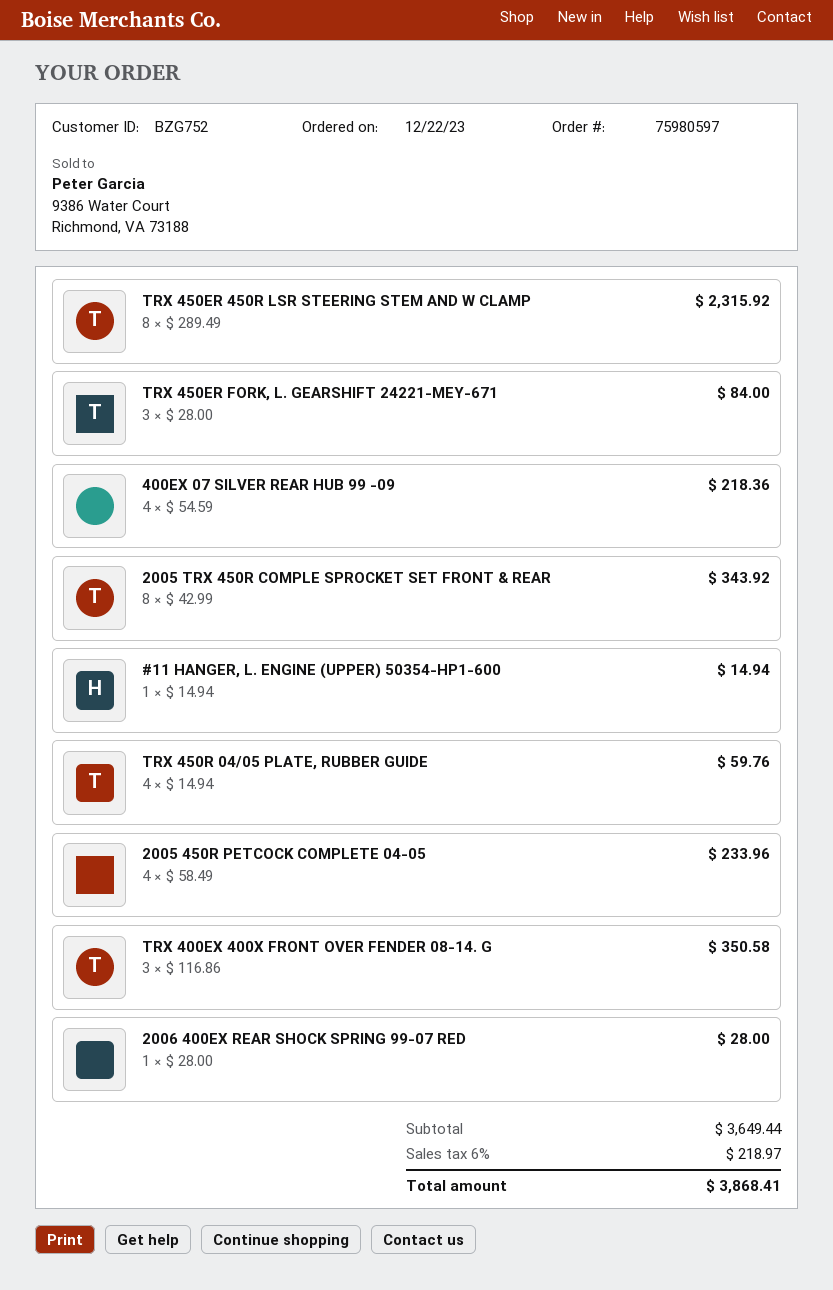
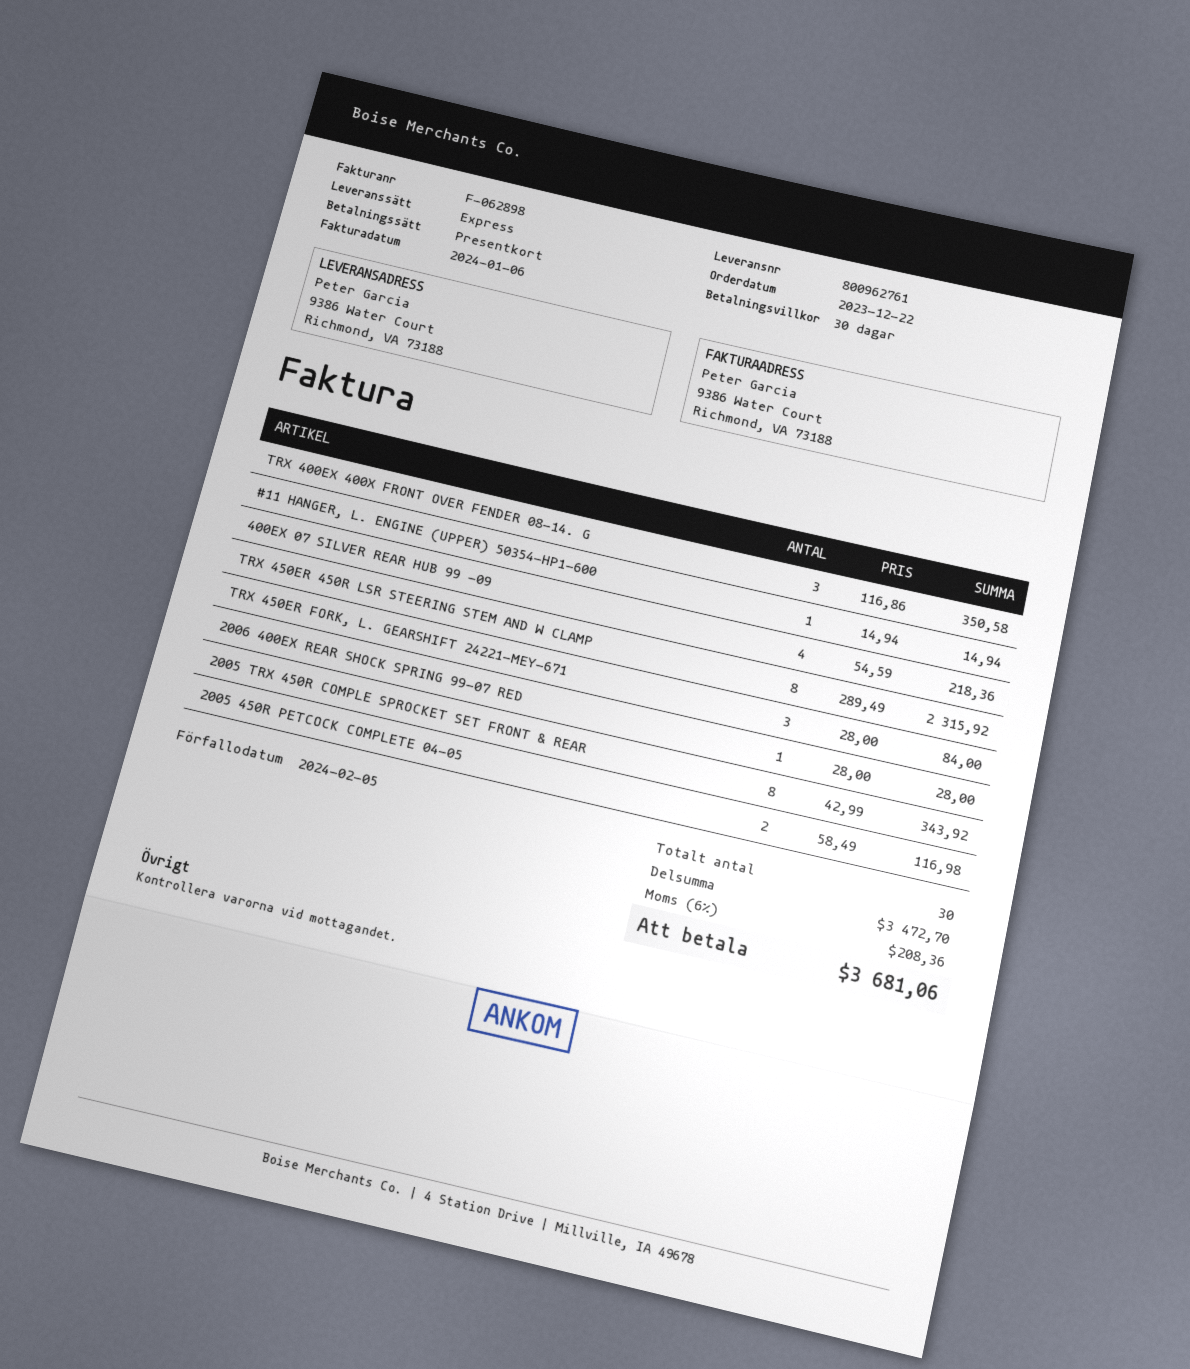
TRX 450R 04/05 PLATE, RUBBER GUIDE: 4 x 14.94 = 59.76 -> none
2005 450R PETCOCK COMPLETE 04-05: 4 x 58.49 = 233.96 -> 2 x 58.49 = 116.98
subtotal: 3649.44 -> 3472.70
tax: 6% = 218.97 -> 6% = 208.36
total: 3868.41 -> 3681.06

